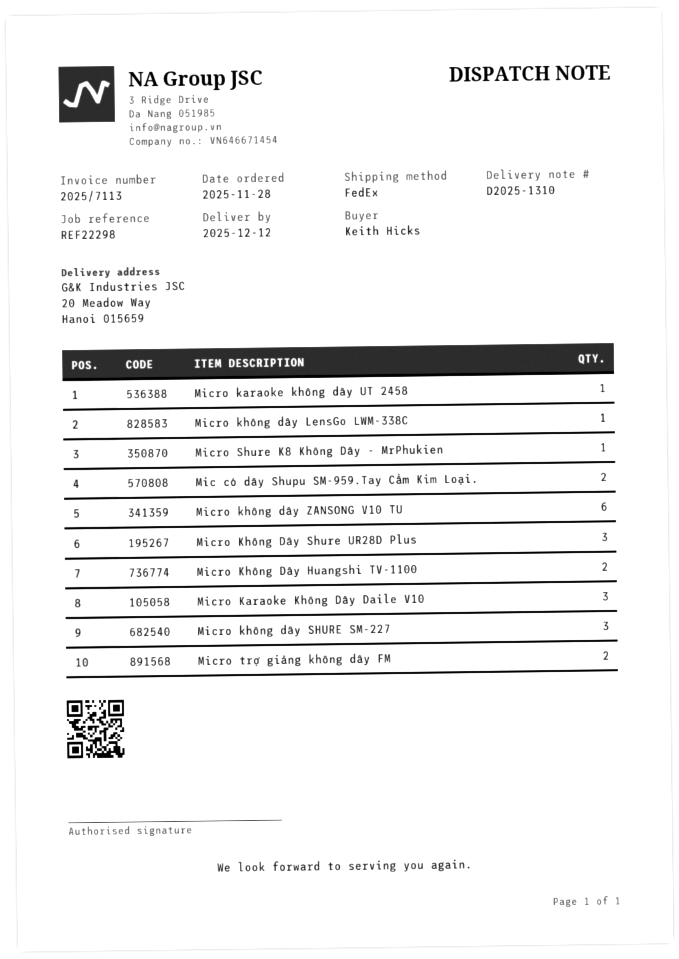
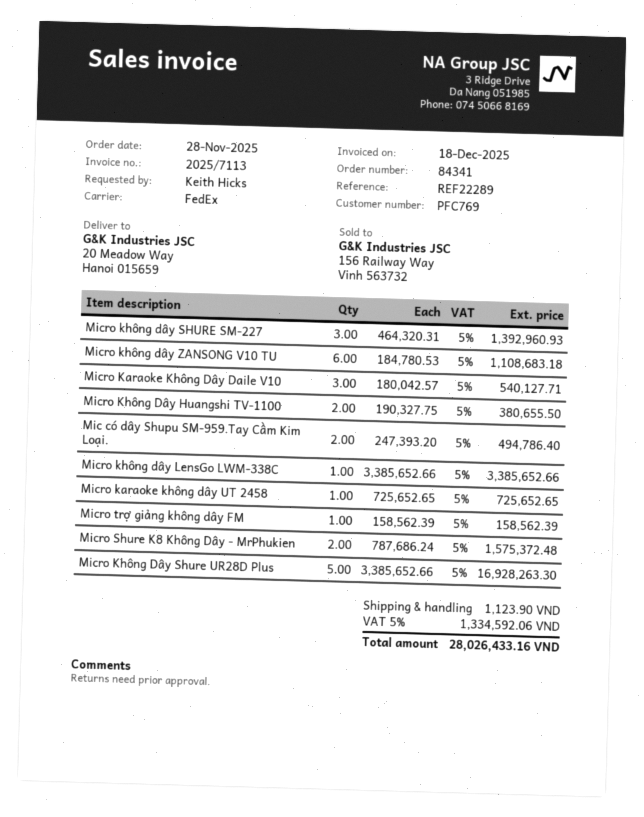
reference: REF22298 -> REF22289
Micro Shure K8 Không Dây - MrPhukien: 1 -> 2
Micro Không Dây Shure UR28D Plus: 3 -> 5
Micro trợ giảng không dây FM: 2 -> 1

